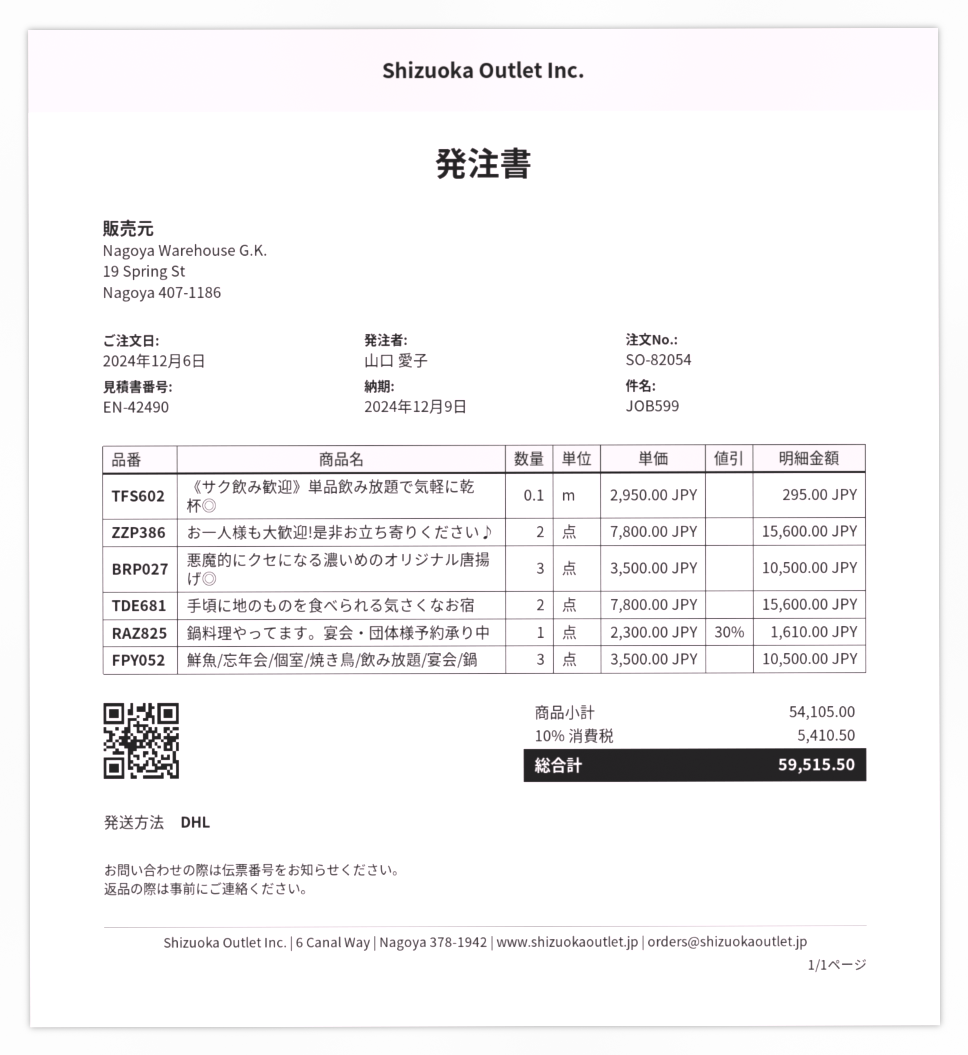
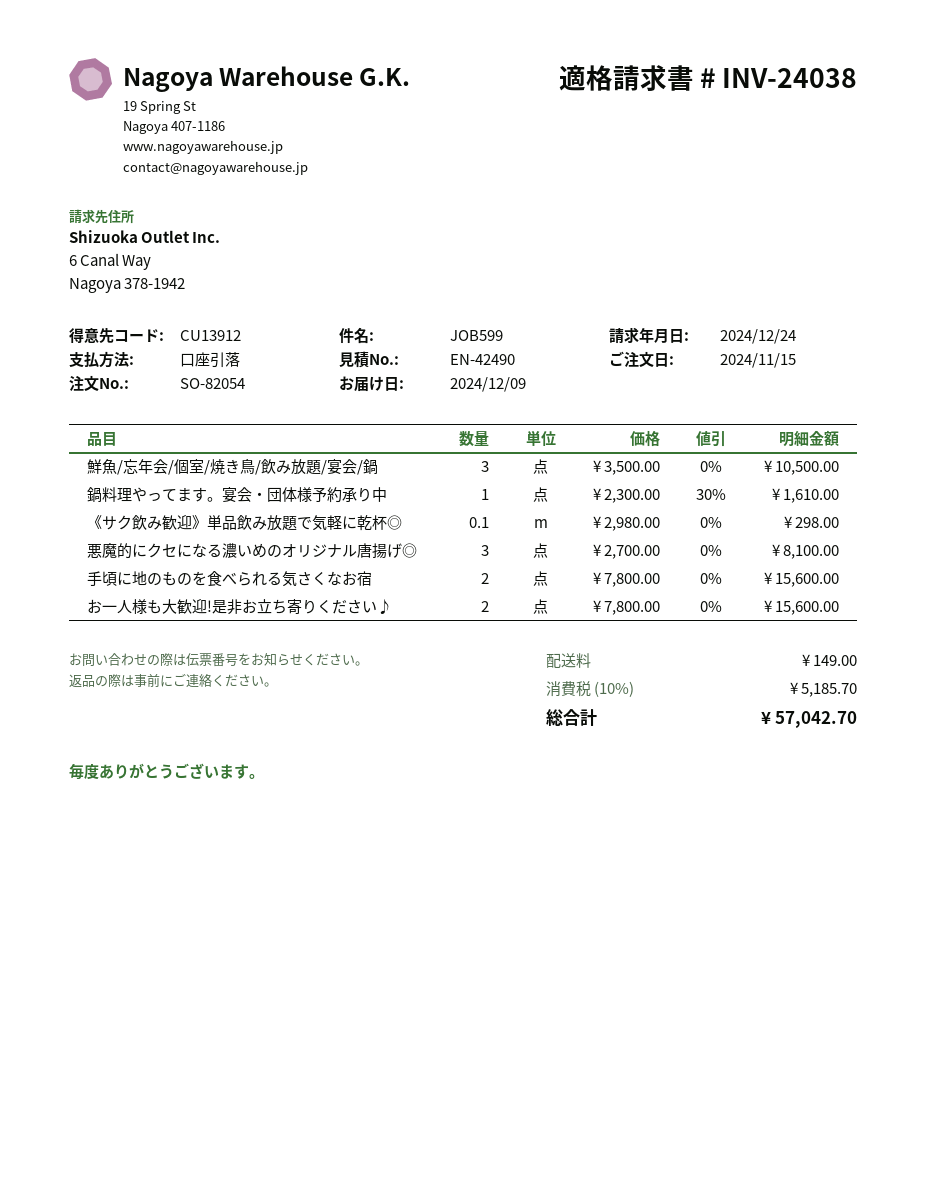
order date: 2024-12-06 -> 2024-11-15
《サク飲み歓迎》単品飲み放題で気軽に乾杯◎: 0.1 x 2950.00 = 295.00 -> 0.1 x 2980.00 = 298.00
悪魔的にクセになる濃いめのオリジナル唐揚げ◎: 3 x 3500.00 = 10500.00 -> 3 x 2700.00 = 8100.00
shipping: none -> 149.00
tax: 10% = 5410.50 -> 10% = 5185.70
total: 59515.50 -> 57042.70

